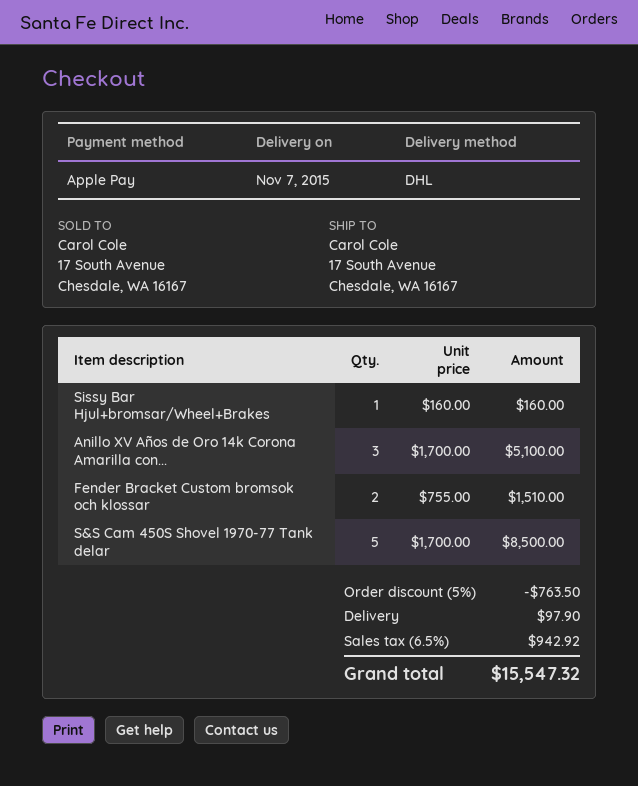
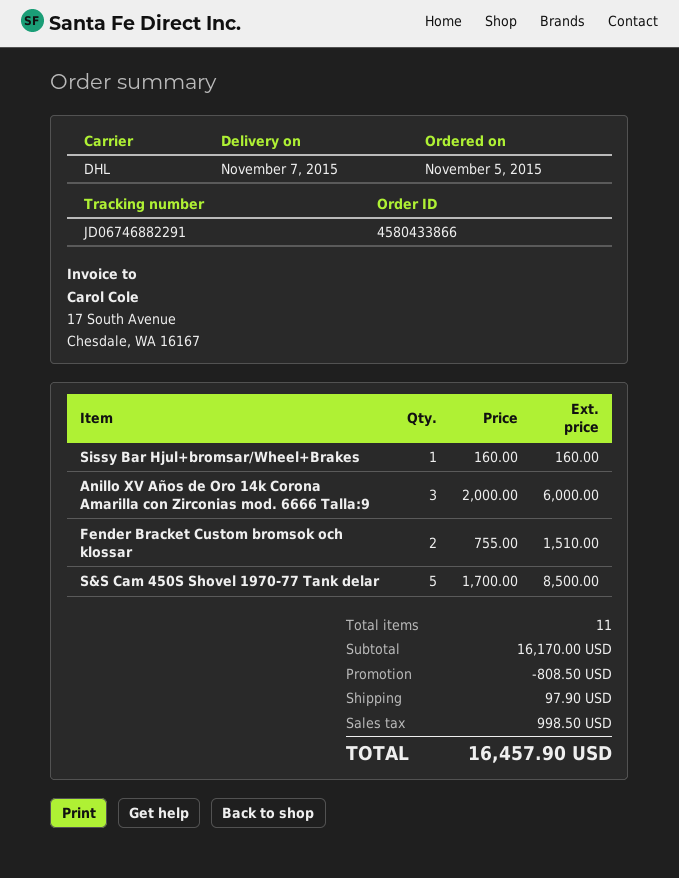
Anillo XV Años de Oro 14k Corona Amarilla con...: 3 x 1700.00 = 5100.00 -> 3 x 2000.00 = 6000.00
discount: 763.50 -> 808.50
tax: 942.92 -> 998.50
total: 15547.32 -> 16457.90

